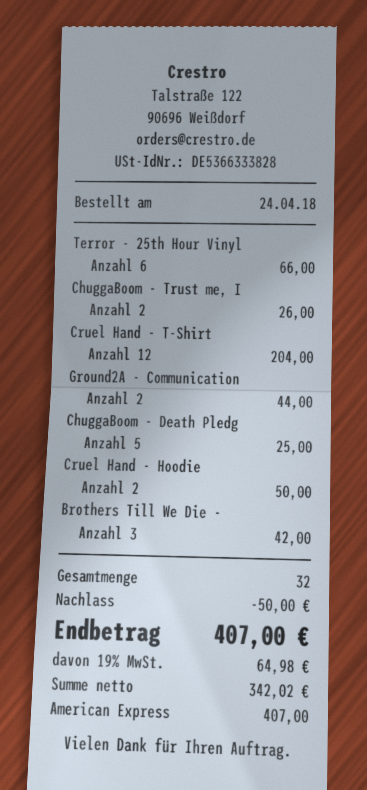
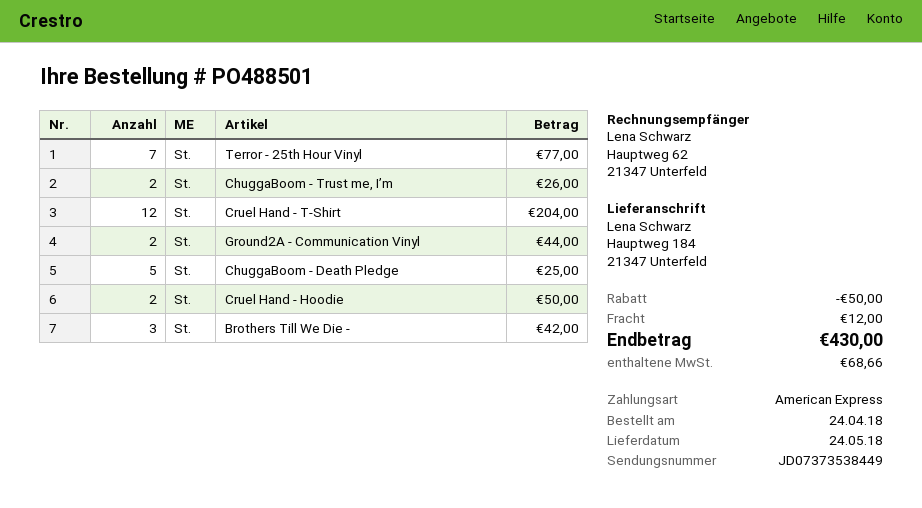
Terror - 25th Hour Vinyl: 6 for 66.00 -> 7 for 77.00
shipping: none -> 12.00
tax: 64.98 -> 68.66
total: 407.00 -> 430.00

